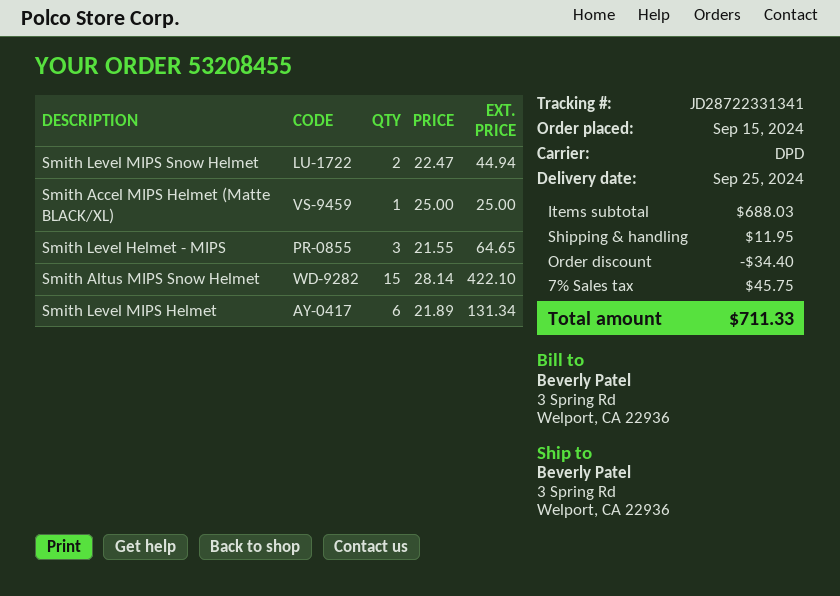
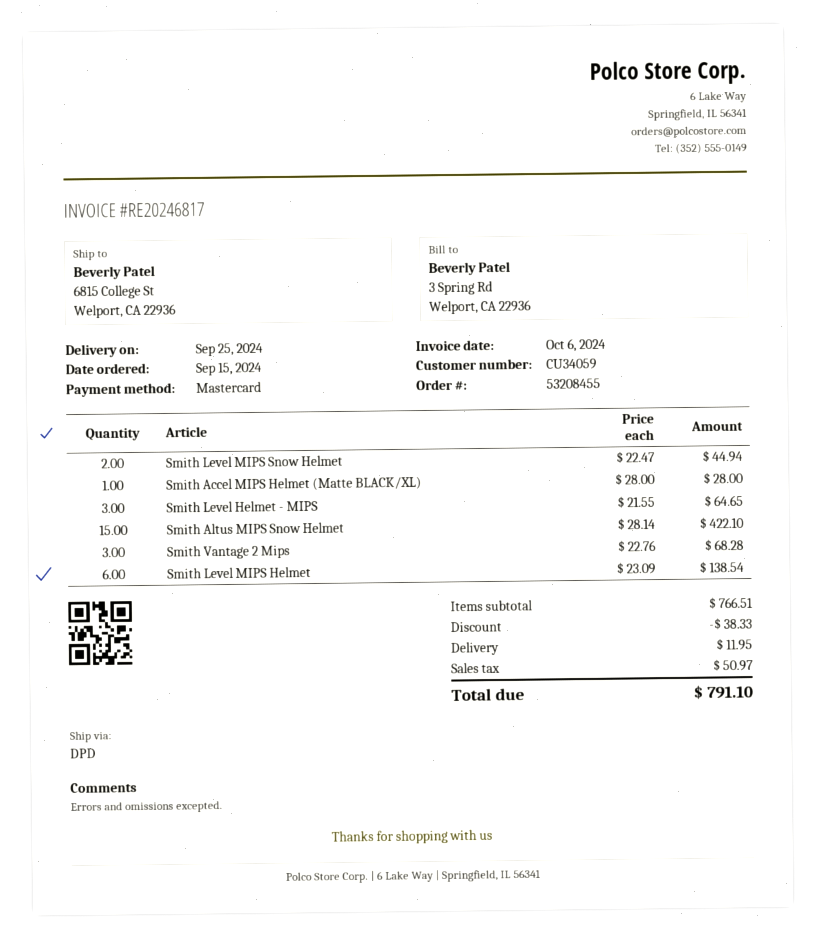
ship to: 3 Spring Rd, Welport, CA 22936 -> 6815 College St, Welport, CA 22936
Smith Accel MIPS Helmet (Matte BLACK/XL): 1 x 25.00 = 25.00 -> 1 x 28.00 = 28.00
Smith Level MIPS Helmet: 6 x 21.89 = 131.34 -> 6 x 23.09 = 138.54
Smith Vantage 2 Mips: none -> 3 x 22.76 = 68.28
subtotal: 688.03 -> 766.51
discount: 34.40 -> 38.33
tax: 45.75 -> 50.97
total: 711.33 -> 791.10

